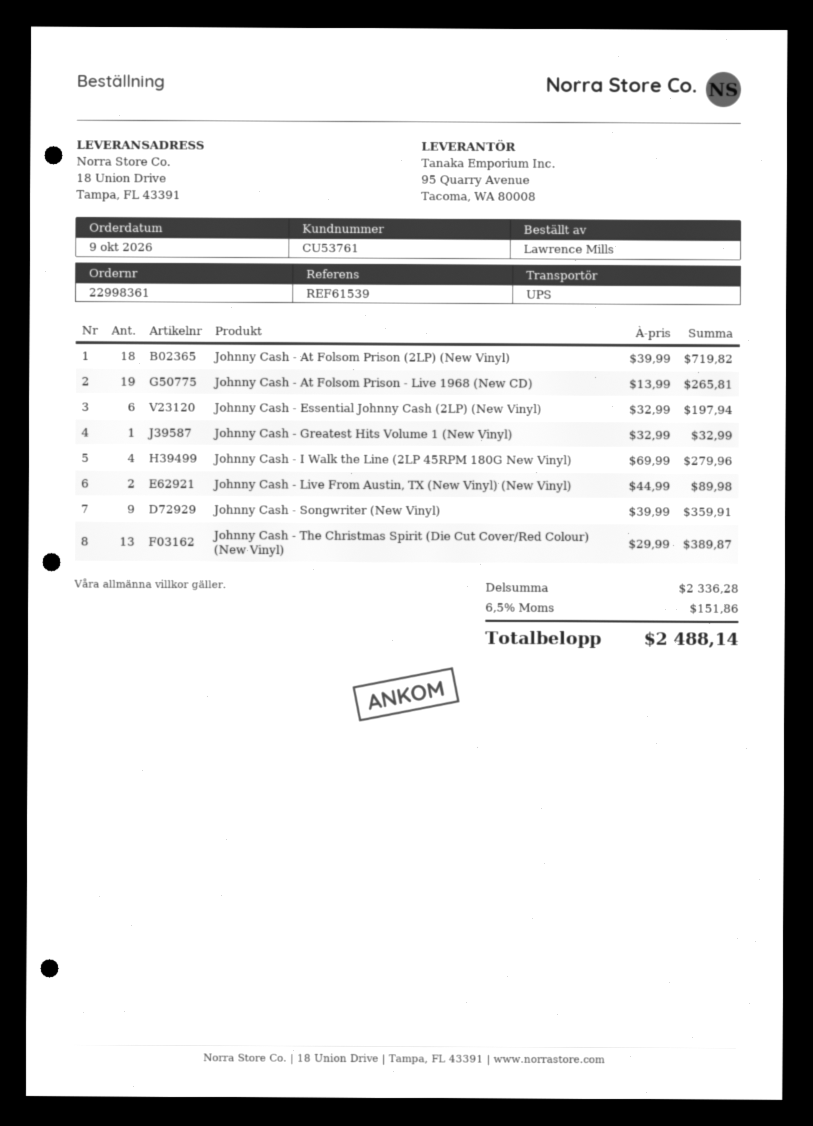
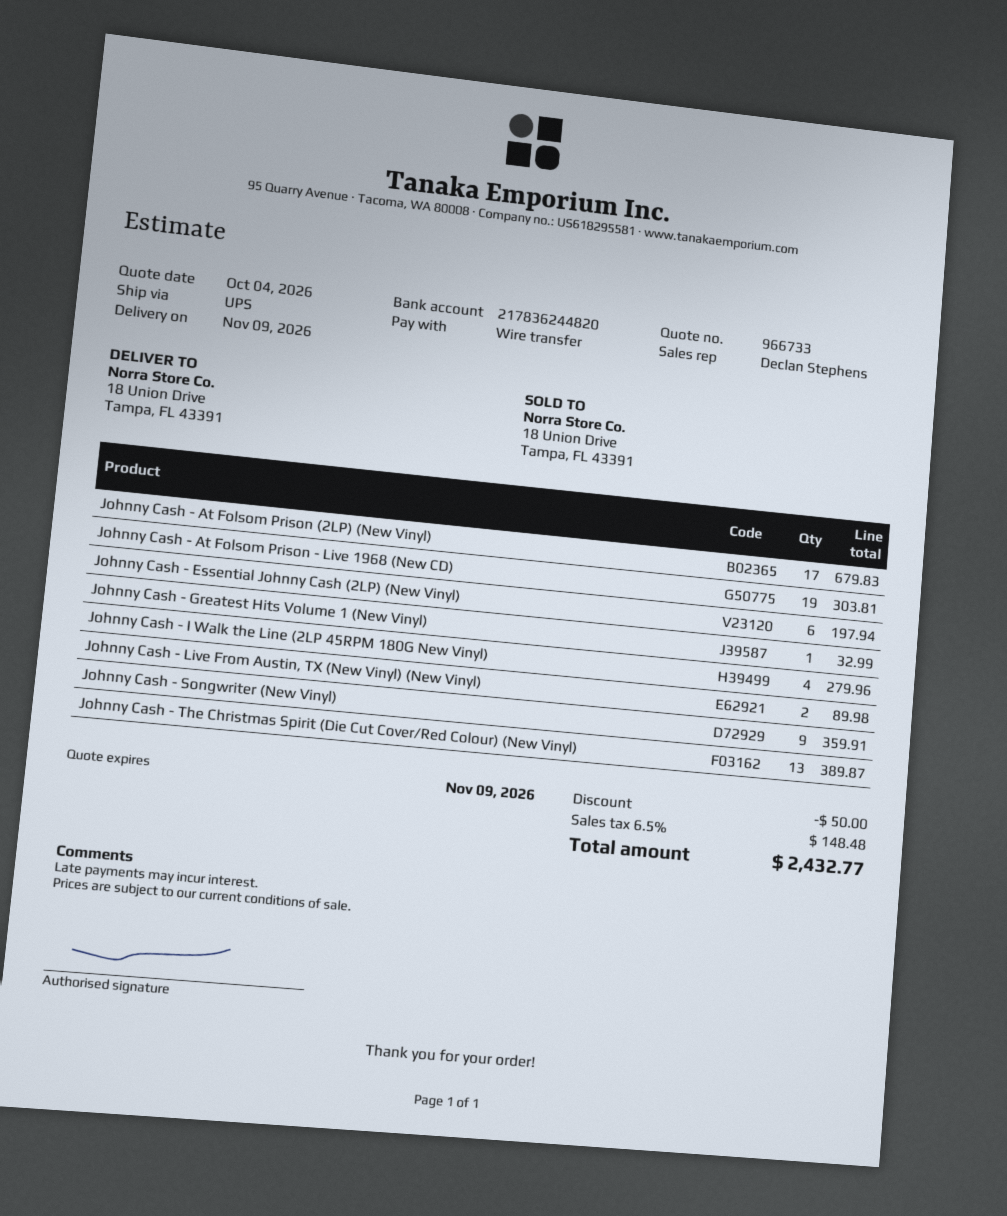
Johnny Cash - At Folsom Prison (2LP) (New Vinyl): 18 for 719.82 -> 17 for 679.83
Johnny Cash - At Folsom Prison - Live 1968 (New CD): 19 for 265.81 -> 19 for 303.81
discount: none -> 50.00
tax: 6.5% = 151.86 -> 6.5% = 148.48
total: 2488.14 -> 2432.77

